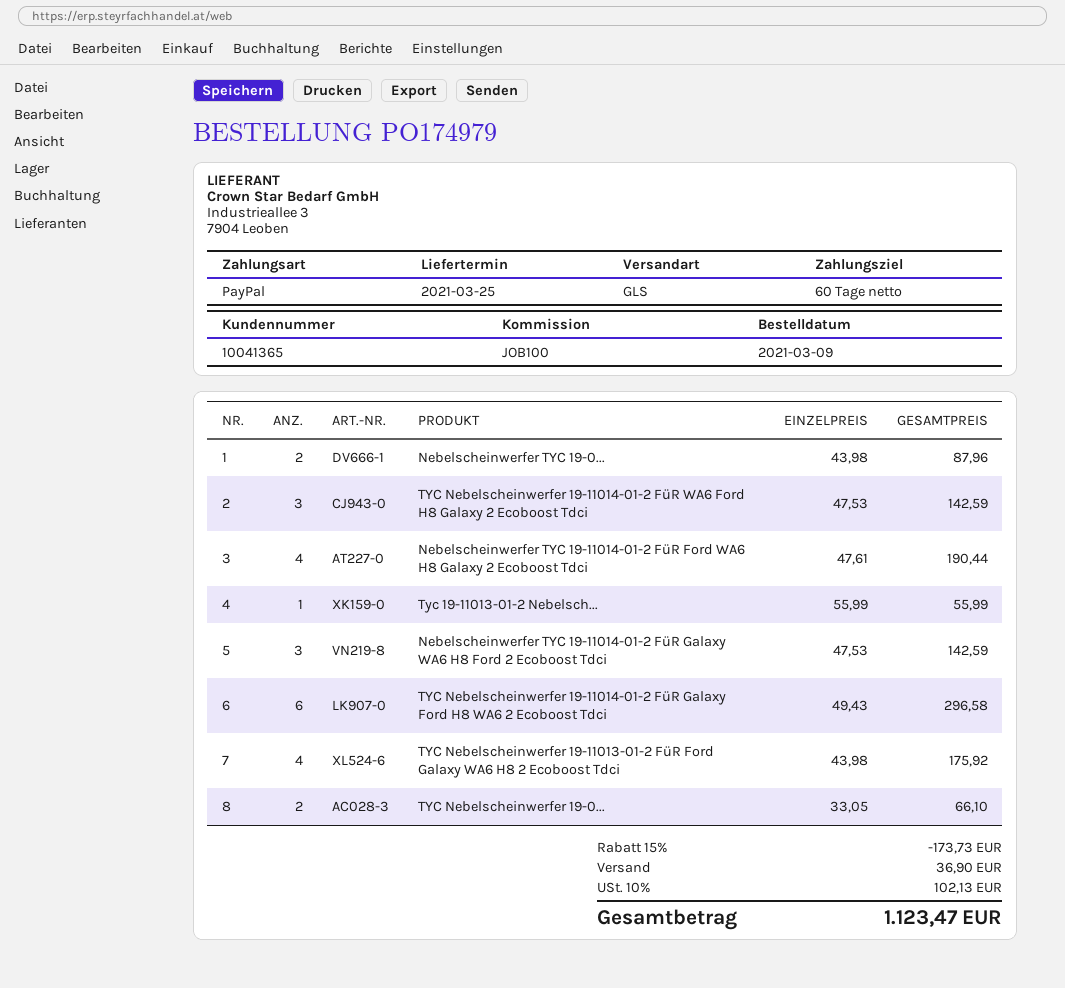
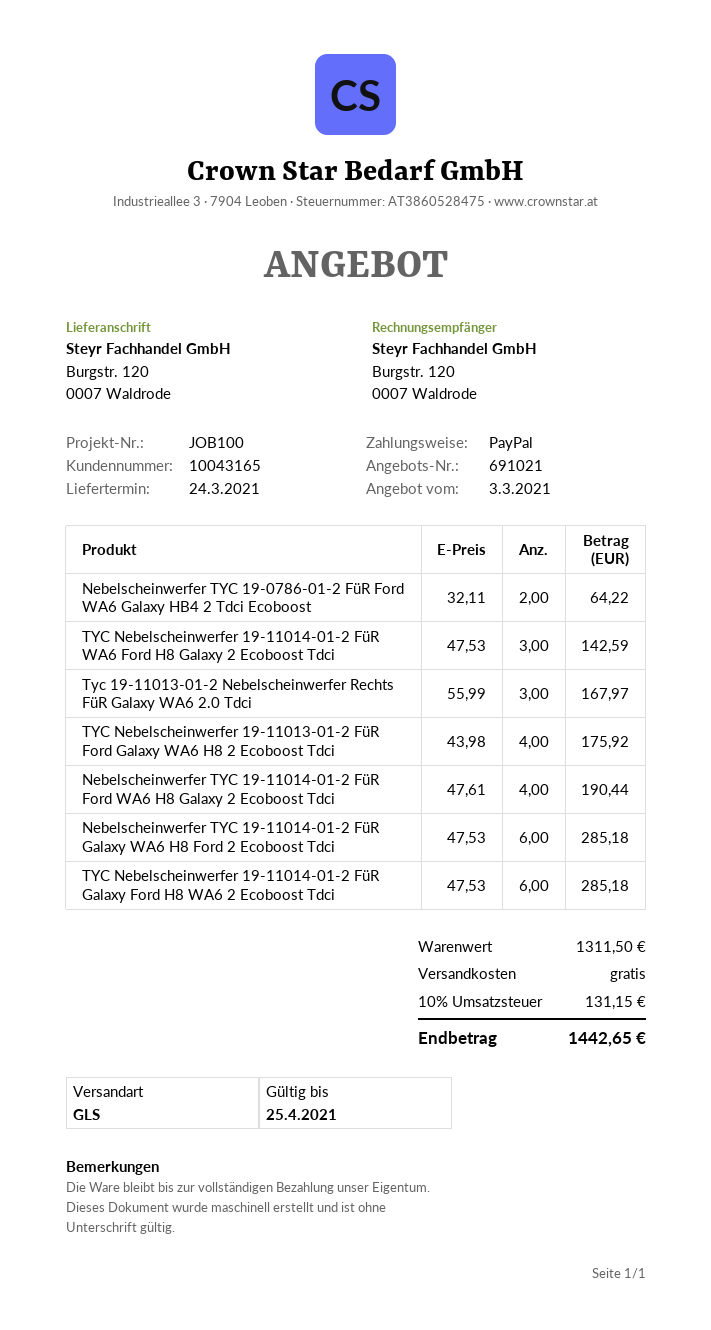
delivery date: 2021-03-25 -> 2021-03-24
customer number: 10041365 -> 10043165
Nebelscheinwerfer TYC 19-0...: 2 x 43.98 = 87.96 -> 2 x 32.11 = 64.22
Tyc 19-11013-01-2 Nebelsch...: 1 x 55.99 = 55.99 -> 3 x 55.99 = 167.97
Nebelscheinwerfer TYC 19-11014-01-2 FüR Galaxy WA6 H8 Ford 2 Ecoboost Tdci: 3 x 47.53 = 142.59 -> 6 x 47.53 = 285.18
TYC Nebelscheinwerfer 19-11014-01-2 FüR Galaxy Ford H8 WA6 2 Ecoboost Tdci: 6 x 49.43 = 296.58 -> 6 x 47.53 = 285.18
TYC Nebelscheinwerfer 19-0...: 2 x 33.05 = 66.10 -> none
discount: 15% = 173.73 -> none
shipping: 36.90 -> 0.00
tax: 10% = 102.13 -> 10% = 131.15
total: 1123.47 -> 1442.65

